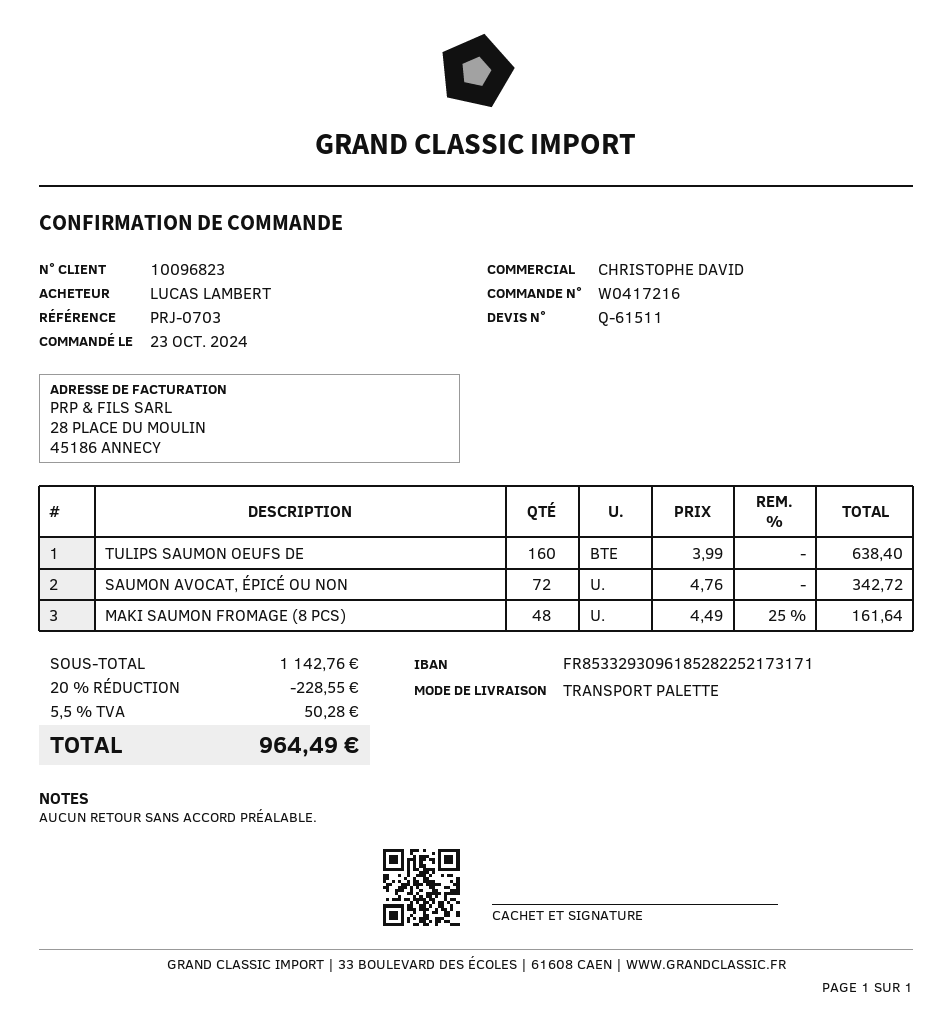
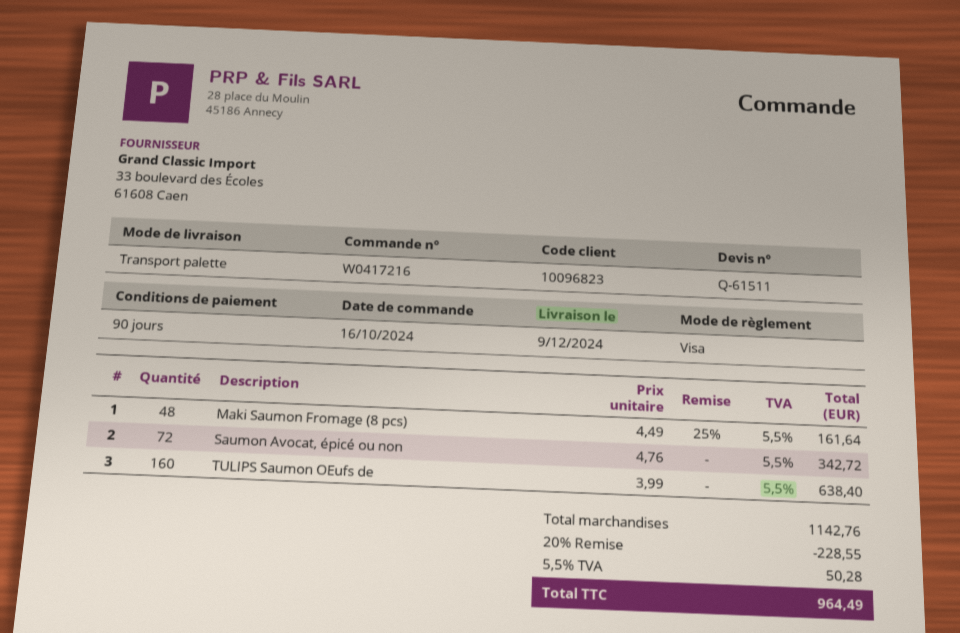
order date: 2024-10-23 -> 2024-10-16

